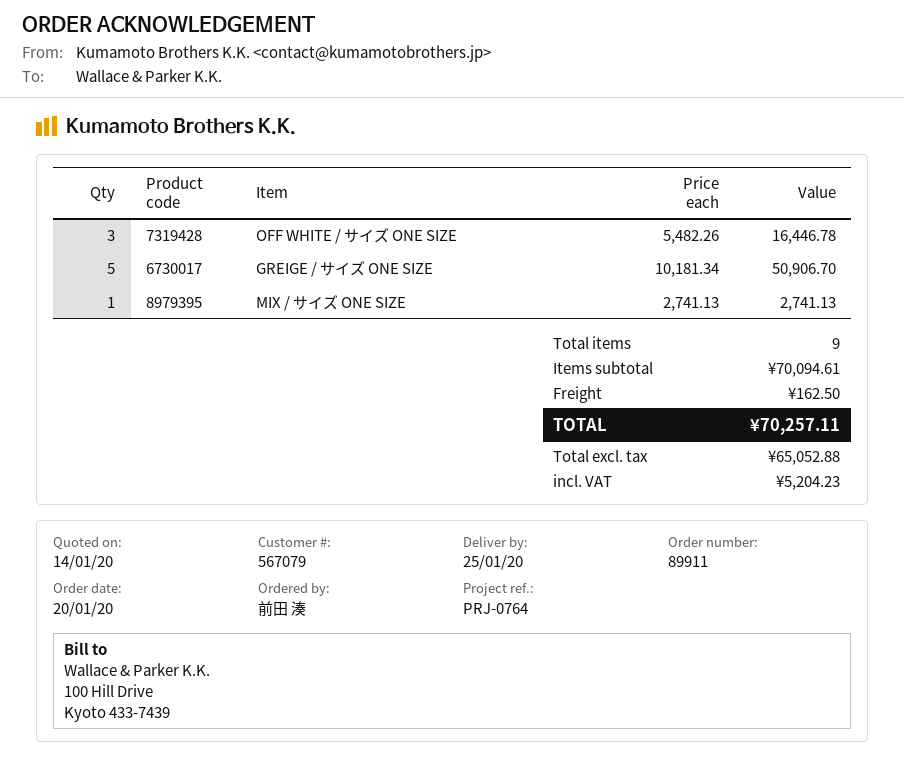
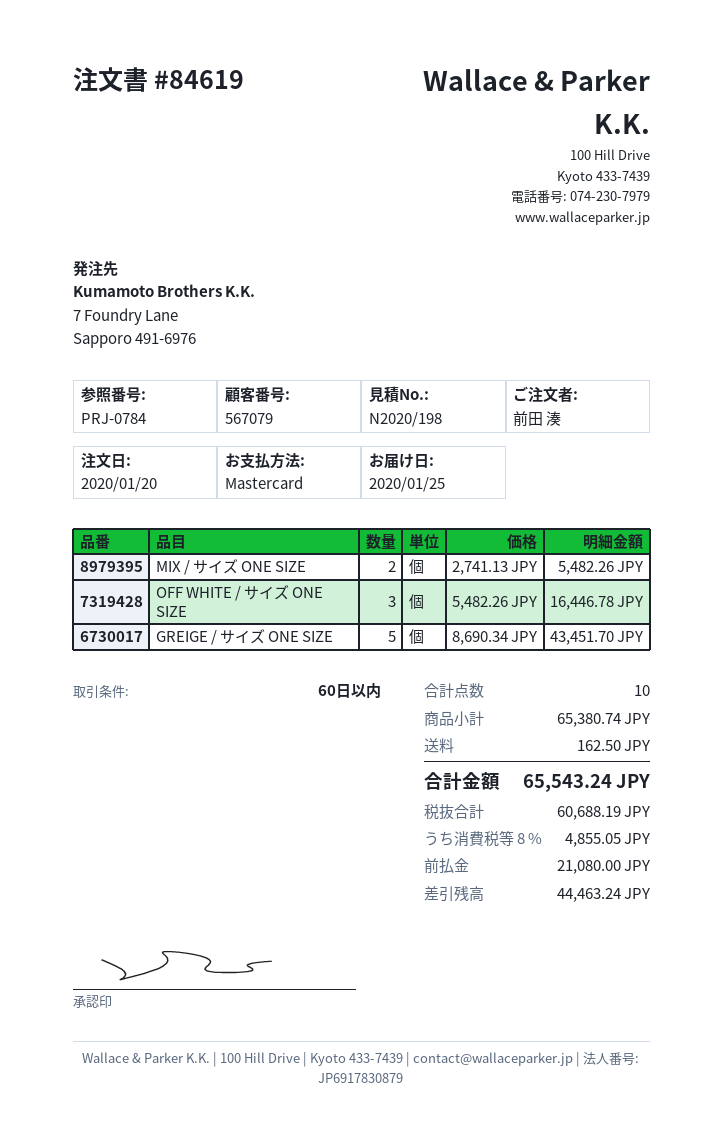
order number: 89911 -> 84619
reference: PRJ-0764 -> PRJ-0784
GREIGE / サイズ ONE SIZE: 5 x 10181.34 = 50906.70 -> 5 x 8690.34 = 43451.70
MIX / サイズ ONE SIZE: 1 x 2741.13 = 2741.13 -> 2 x 2741.13 = 5482.26
total quantity: 9 -> 10
subtotal: 70094.61 -> 65380.74
net: 65052.88 -> 60688.19
tax: 5204.23 -> 4855.05
total: 70257.11 -> 65543.24

